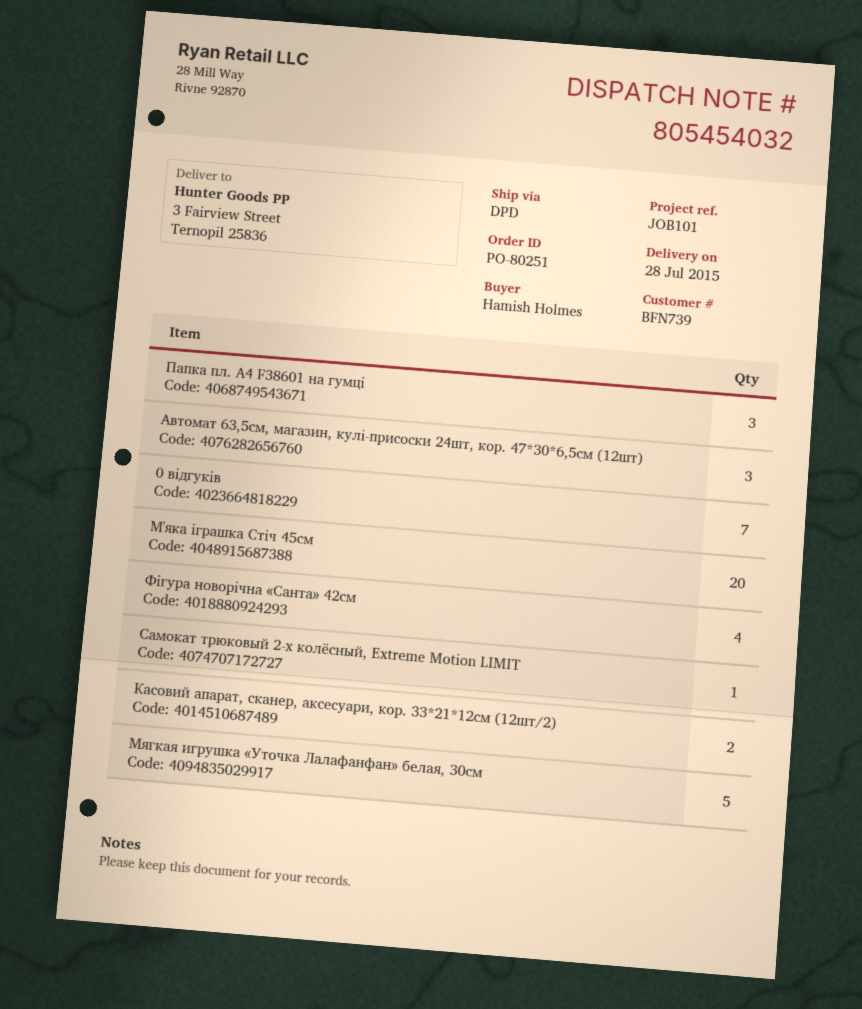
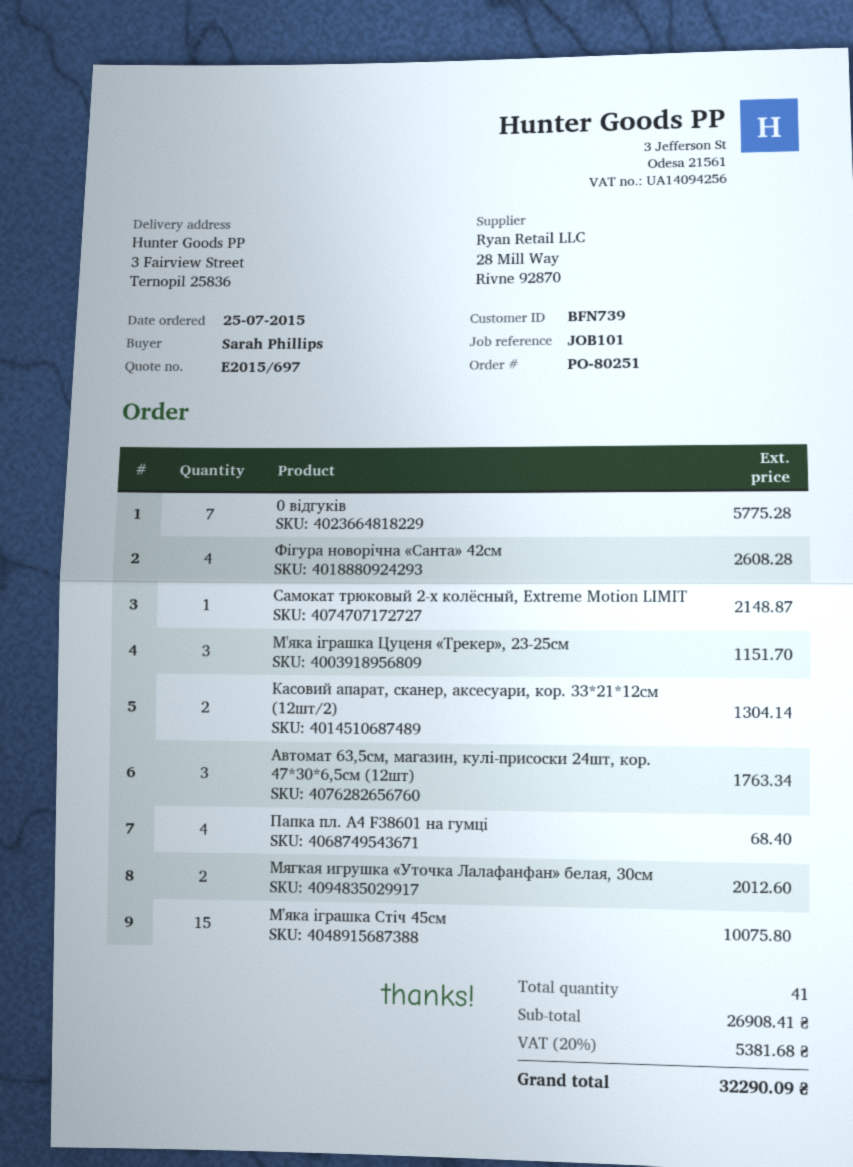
ordered by: Hamish Holmes -> Sarah Phillips
Папка пл. А4 F38601 на гумці: 3 -> 4
М'яка іграшка Стіч 45см: 20 -> 15
Мягкая игрушка «Уточка Лалафанфан» белая, 30см: 5 -> 2
М'яка іграшка Цуценя «Трекер», 23-25см: none -> 3

